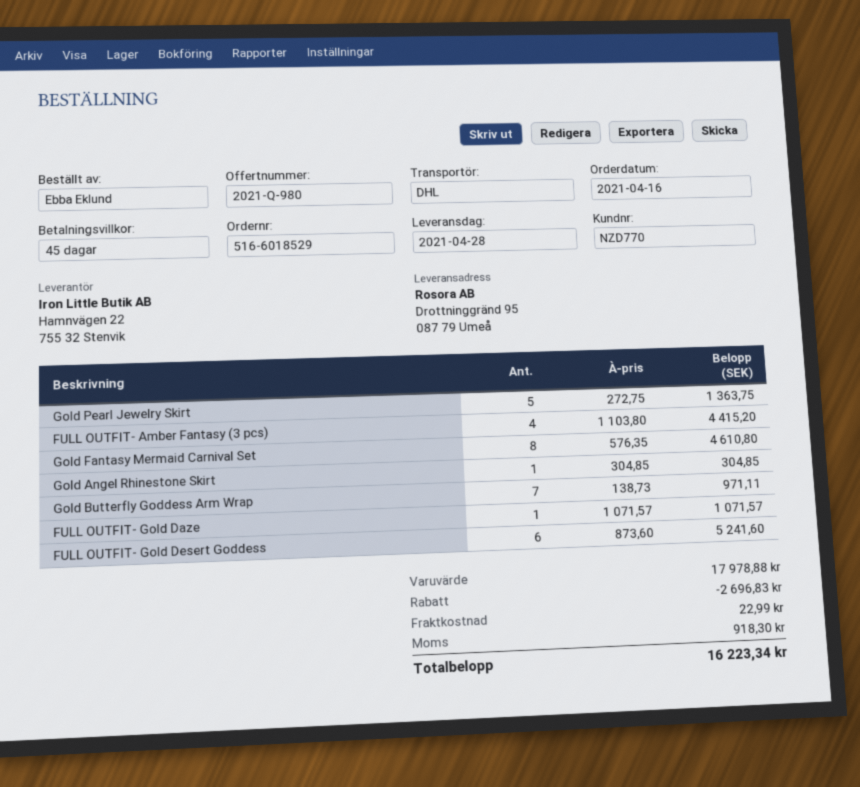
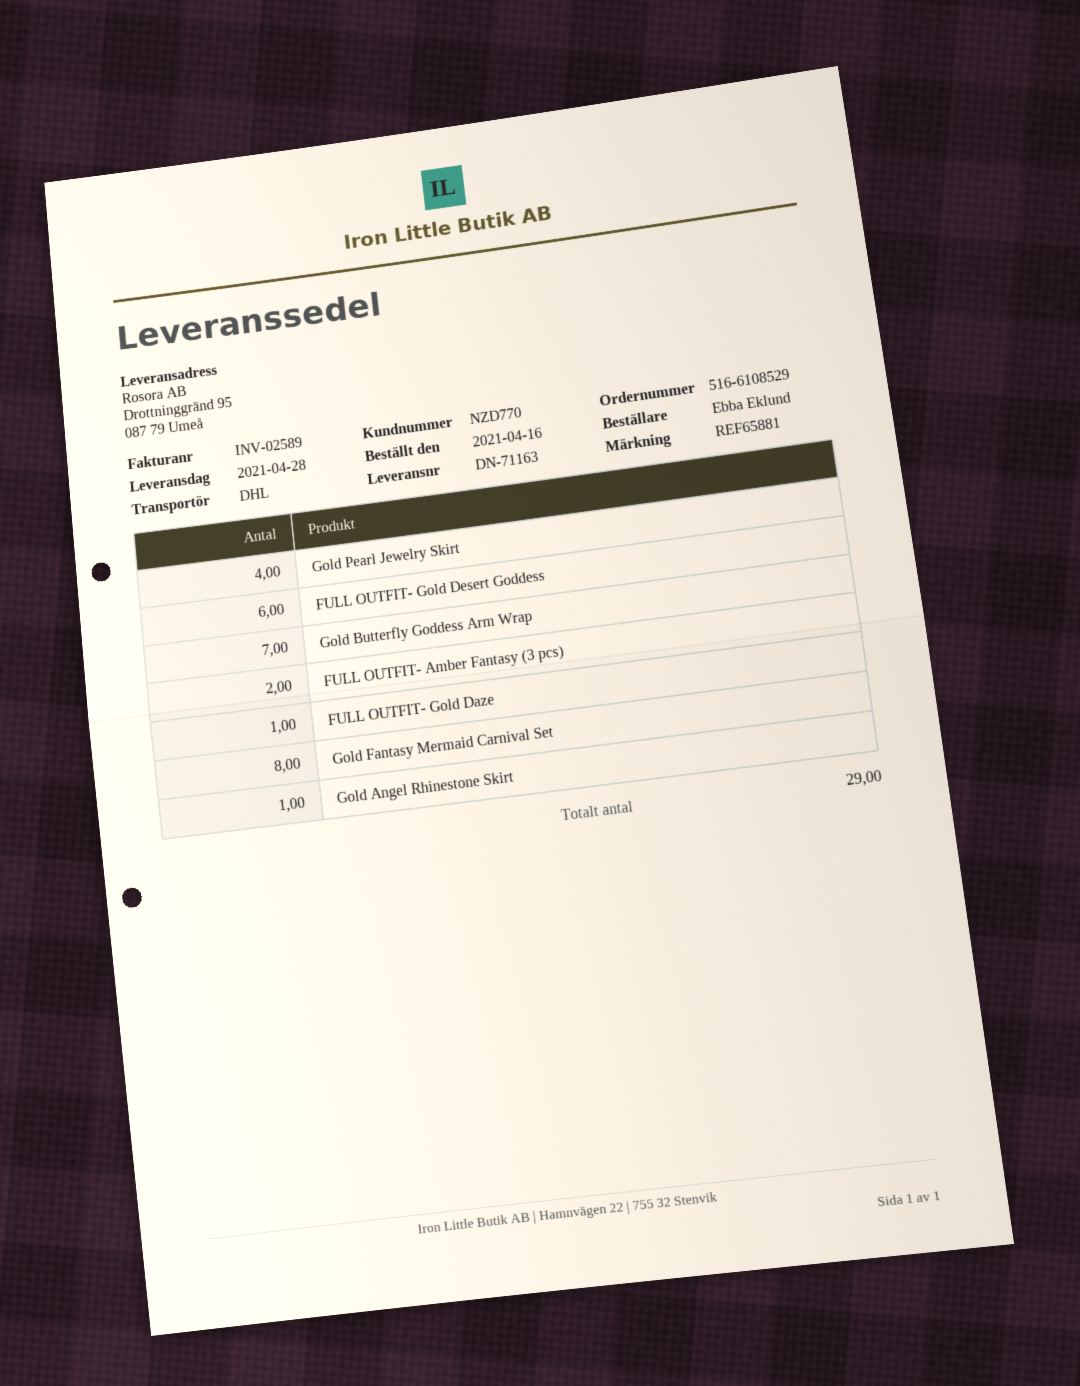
order number: 516-6018529 -> 516-6108529
Gold Pearl Jewelry Skirt: 5 -> 4
FULL OUTFIT- Amber Fantasy (3 pcs): 4 -> 2

